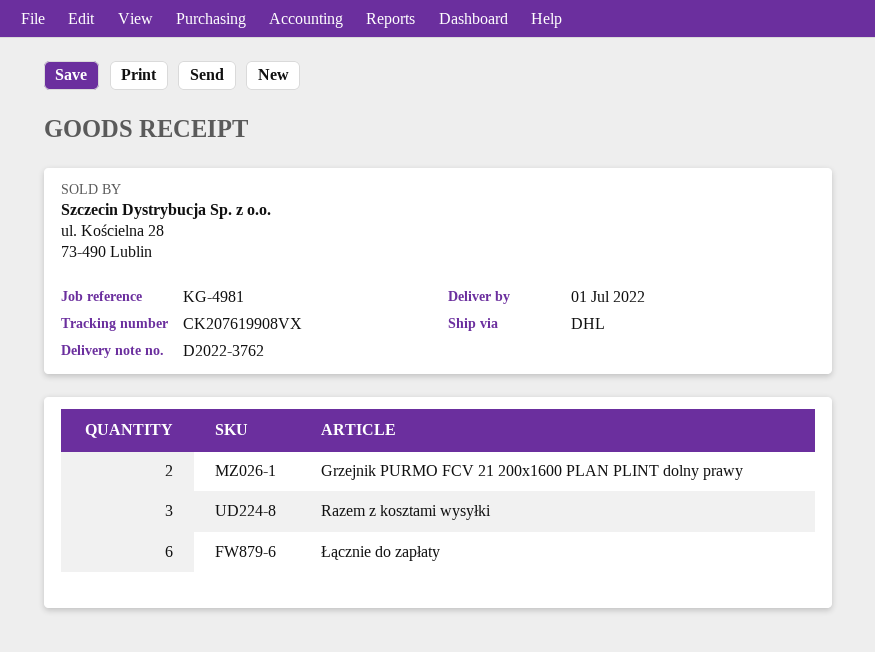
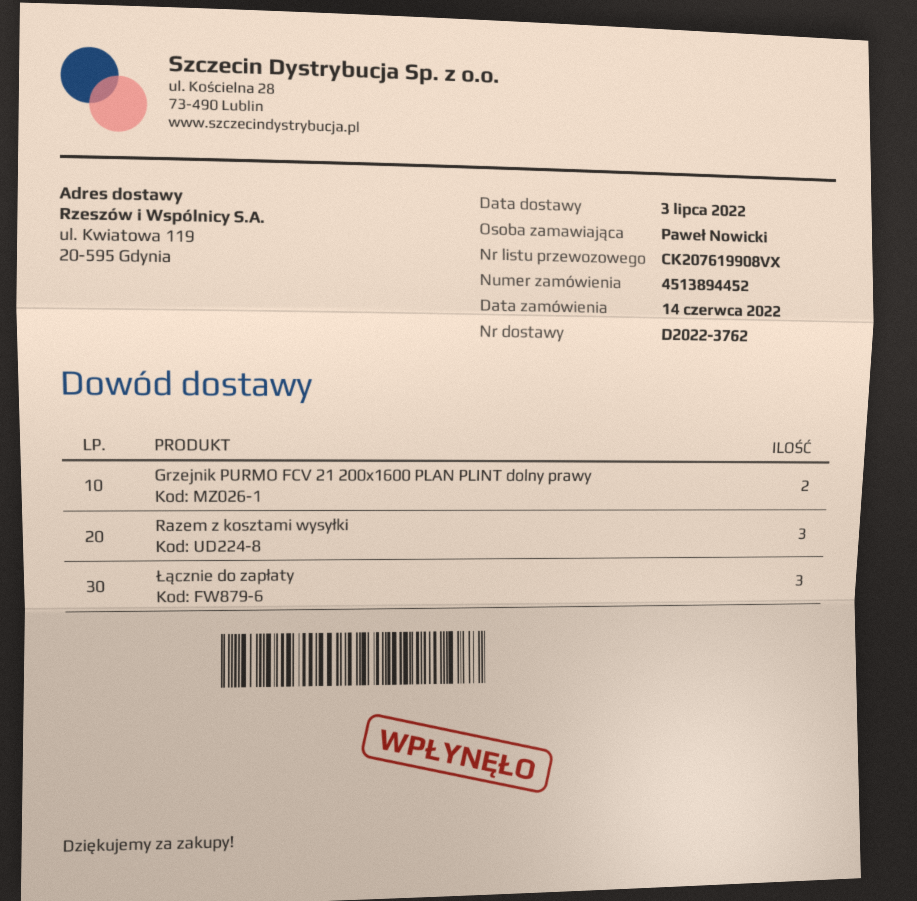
delivery date: 2022-07-01 -> 2022-07-03
Łącznie do zapłaty: 6 -> 3

